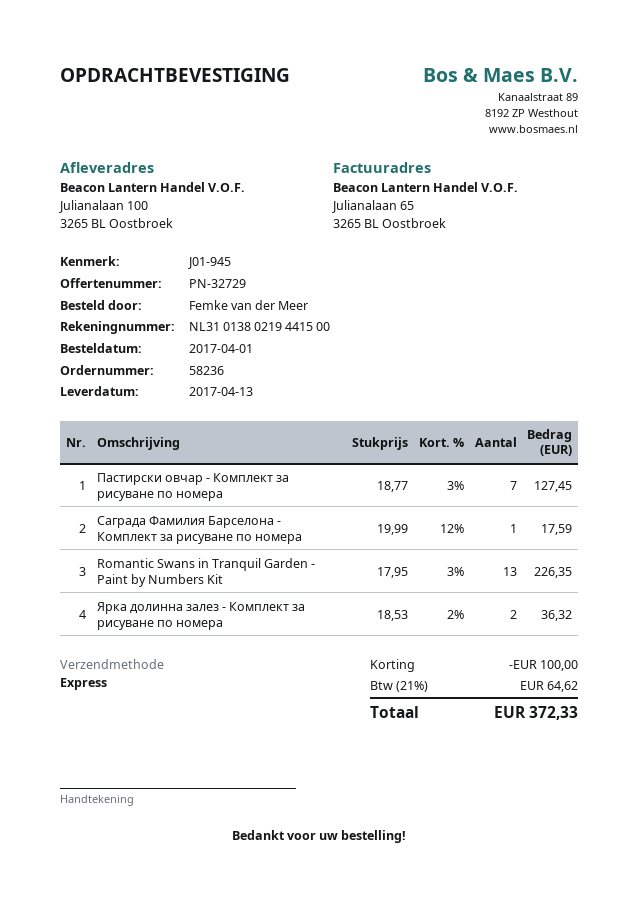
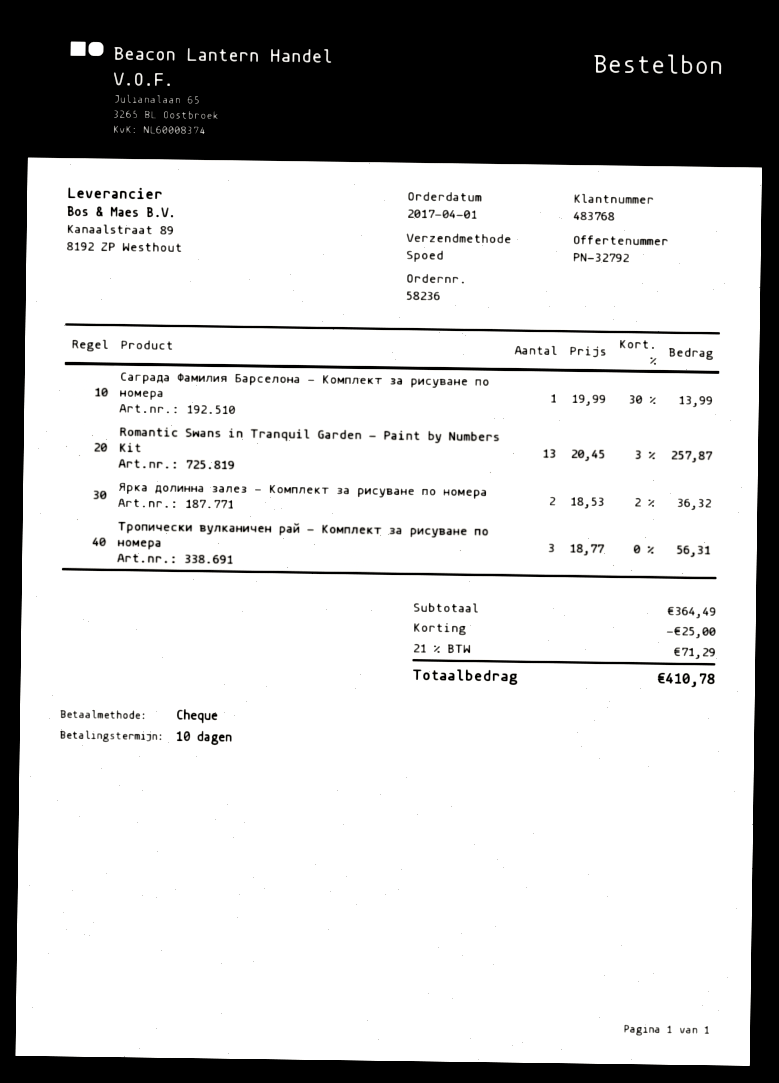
quote number: PN-32729 -> PN-32792
Пастирски овчар - Комплект за рисуване по номера: 7 x 18.77 - 3% = 127.45 -> none
Саграда Фамилия Барселона - Комплект за рисуване по номера: 1 x 19.99 - 12% = 17.59 -> 1 x 19.99 - 30% = 13.99
Romantic Swans in Tranquil Garden - Paint by Numbers Kit: 13 x 17.95 - 3% = 226.35 -> 13 x 20.45 - 3% = 257.87
Тропически вулканичен рай - Комплект за рисуване по номера: none -> 3 x 18.77 = 56.31
discount: 100.00 -> 25.00
tax: 21% = 64.62 -> 21% = 71.29
total: 372.33 -> 410.78

